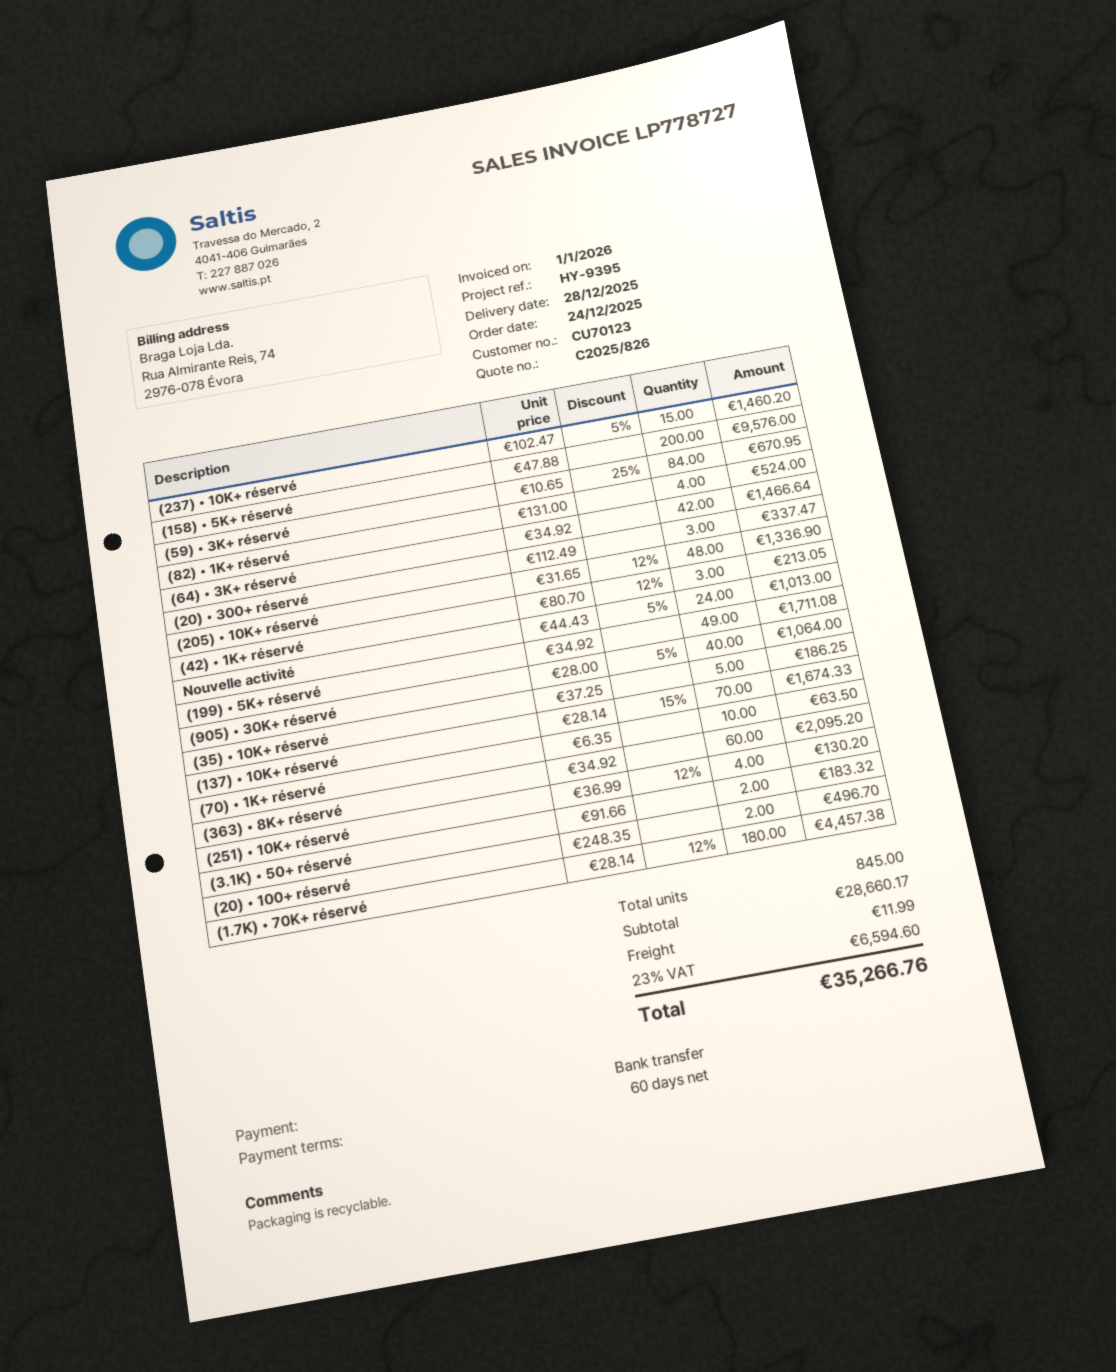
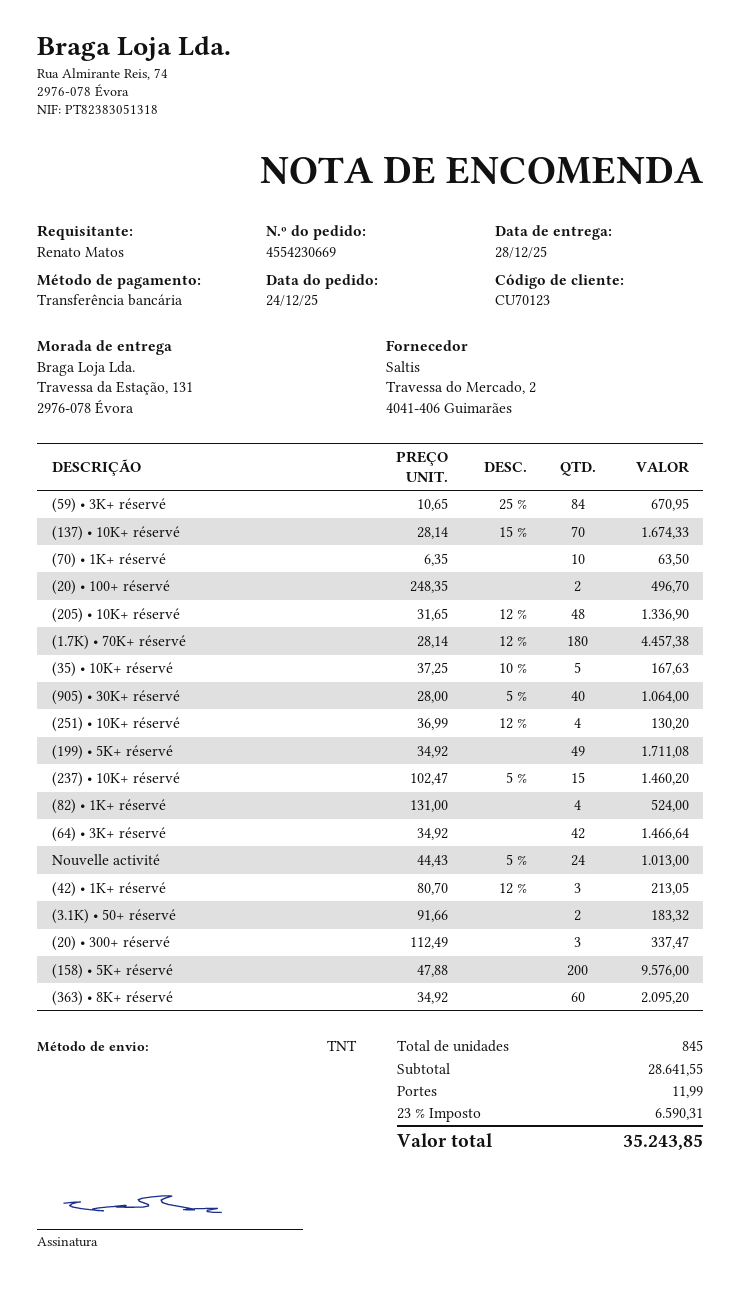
(35) • 10K+ réservé: 5 x 37.25 = 186.25 -> 5 x 37.25 - 10% = 167.63
subtotal: 28660.17 -> 28641.55
tax: 23% = 6594.60 -> 23% = 6590.31
total: 35266.76 -> 35243.85

